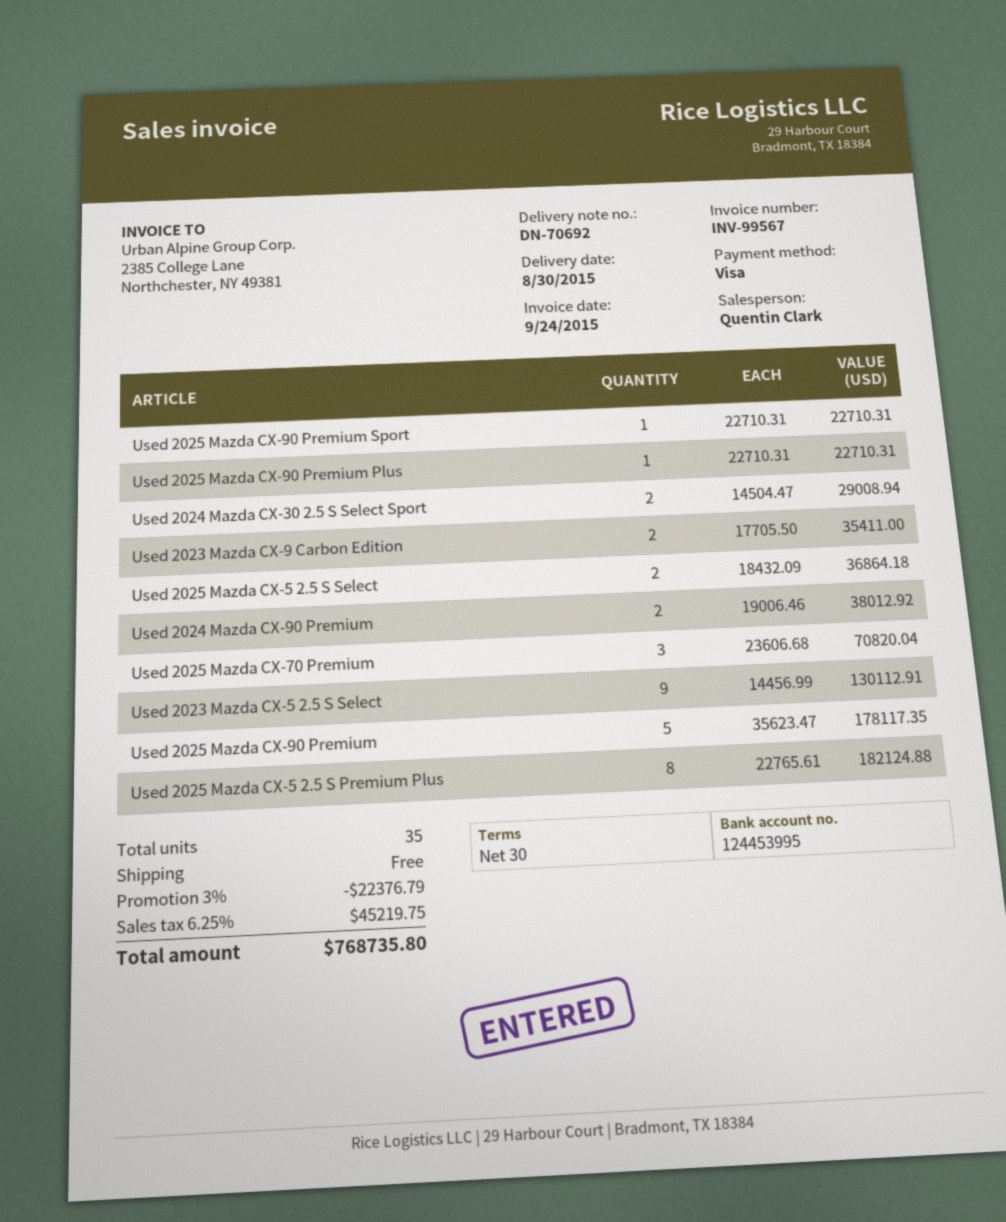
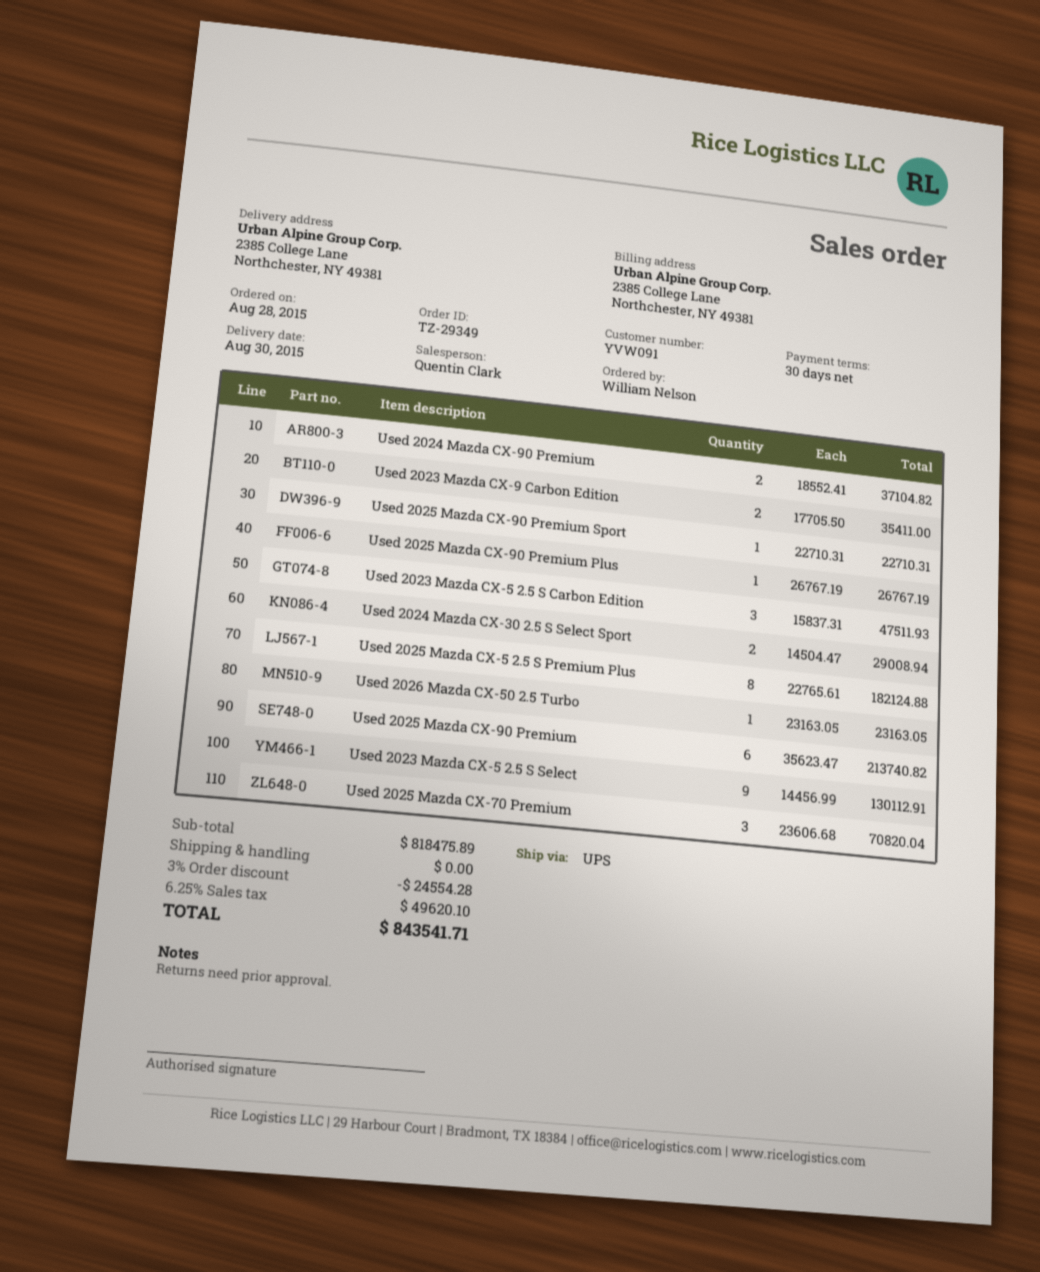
Used 2025 Mazda CX-90 Premium Plus: 1 x 22710.31 = 22710.31 -> 1 x 26767.19 = 26767.19
Used 2025 Mazda CX-5 2.5 S Select: 2 x 18432.09 = 36864.18 -> none
Used 2024 Mazda CX-90 Premium: 2 x 19006.46 = 38012.92 -> 2 x 18552.41 = 37104.82
Used 2025 Mazda CX-90 Premium: 5 x 35623.47 = 178117.35 -> 6 x 35623.47 = 213740.82
Used 2023 Mazda CX-5 2.5 S Carbon Edition: none -> 3 x 15837.31 = 47511.93
Used 2026 Mazda CX-50 2.5 Turbo: none -> 1 x 23163.05 = 23163.05
discount: 3% = 22376.79 -> 3% = 24554.28
tax: 6.25% = 45219.75 -> 6.25% = 49620.10
total: 768735.80 -> 843541.71

